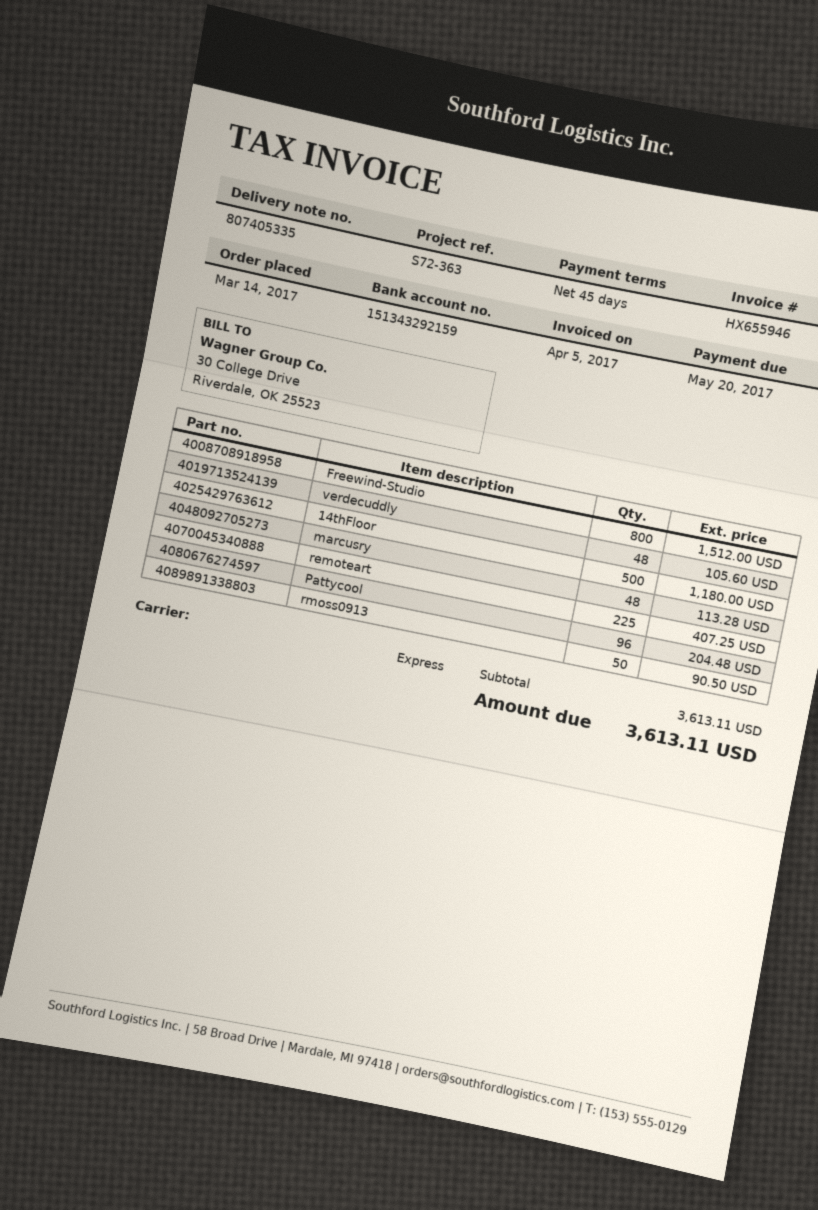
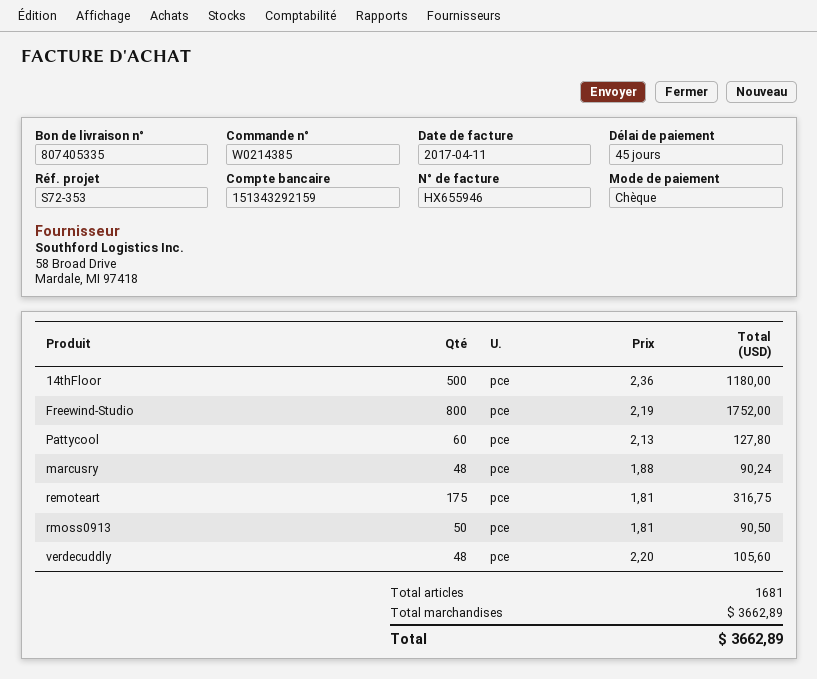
invoice date: 2017-04-05 -> 2017-04-11
reference: S72-363 -> S72-353
Freewind-Studio: 800 for 1512.00 -> 800 for 1752.00
marcusry: 48 for 113.28 -> 48 for 90.24
remoteart: 225 for 407.25 -> 175 for 316.75
Pattycool: 96 for 204.48 -> 60 for 127.80
subtotal: 3613.11 -> 3662.89
total: 3613.11 -> 3662.89

